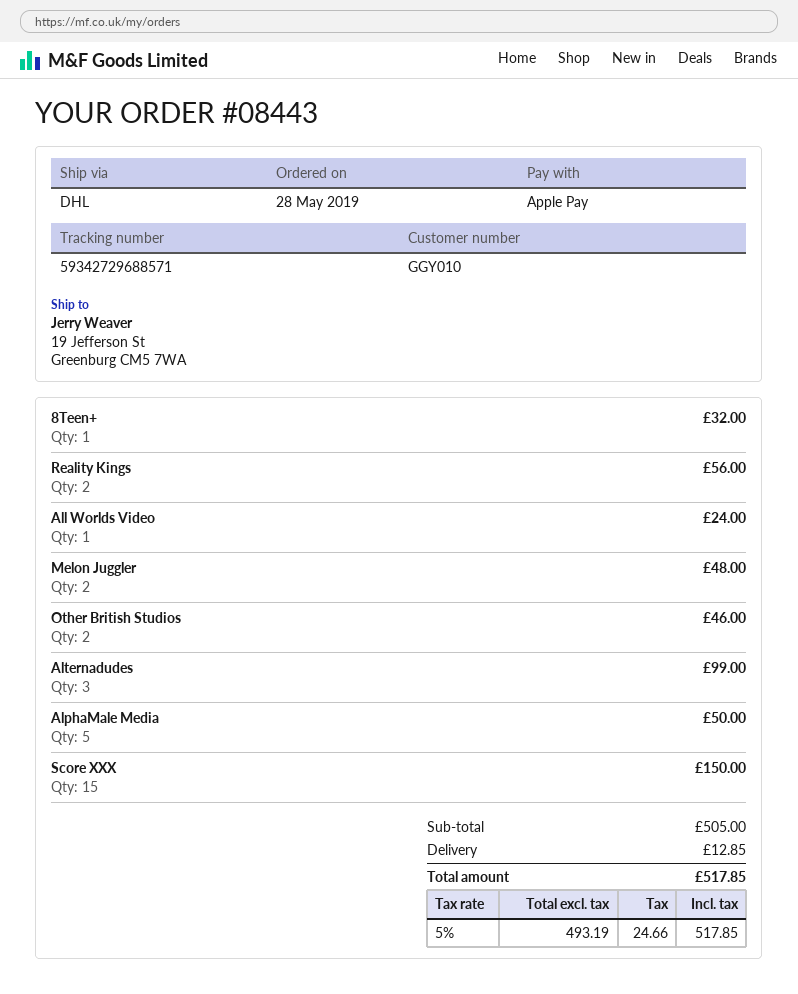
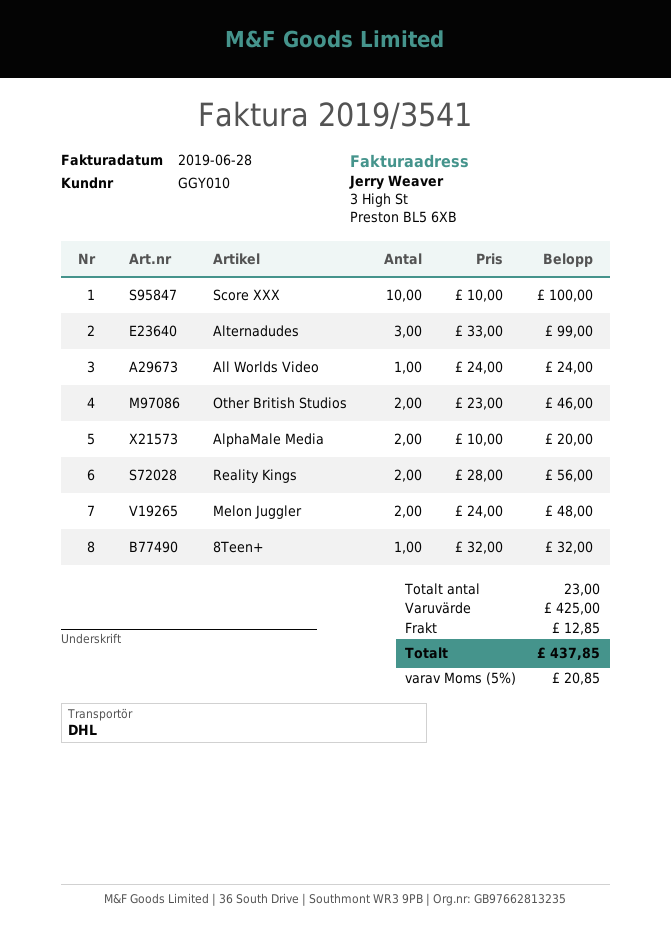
AlphaMale Media: 5 for 50.00 -> 2 for 20.00
Score XXX: 15 for 150.00 -> 10 for 100.00
subtotal: 505.00 -> 425.00
tax: 5% = 24.66 -> 5% = 20.85
total: 517.85 -> 437.85

